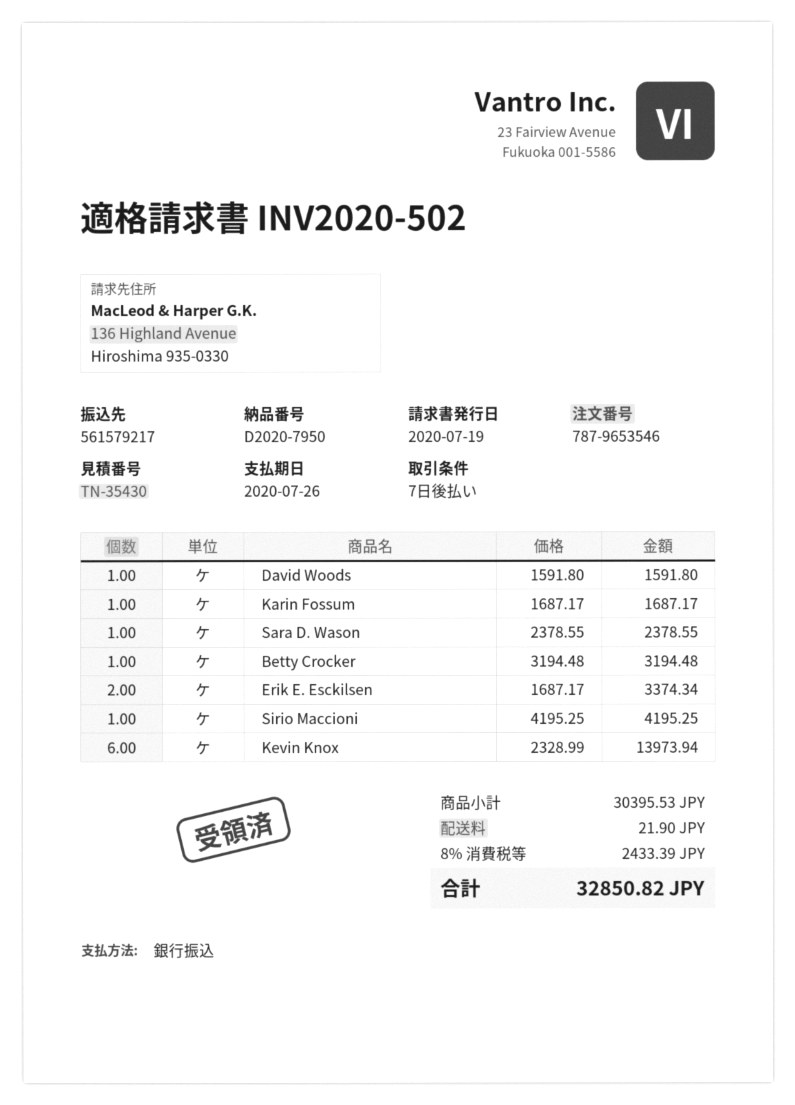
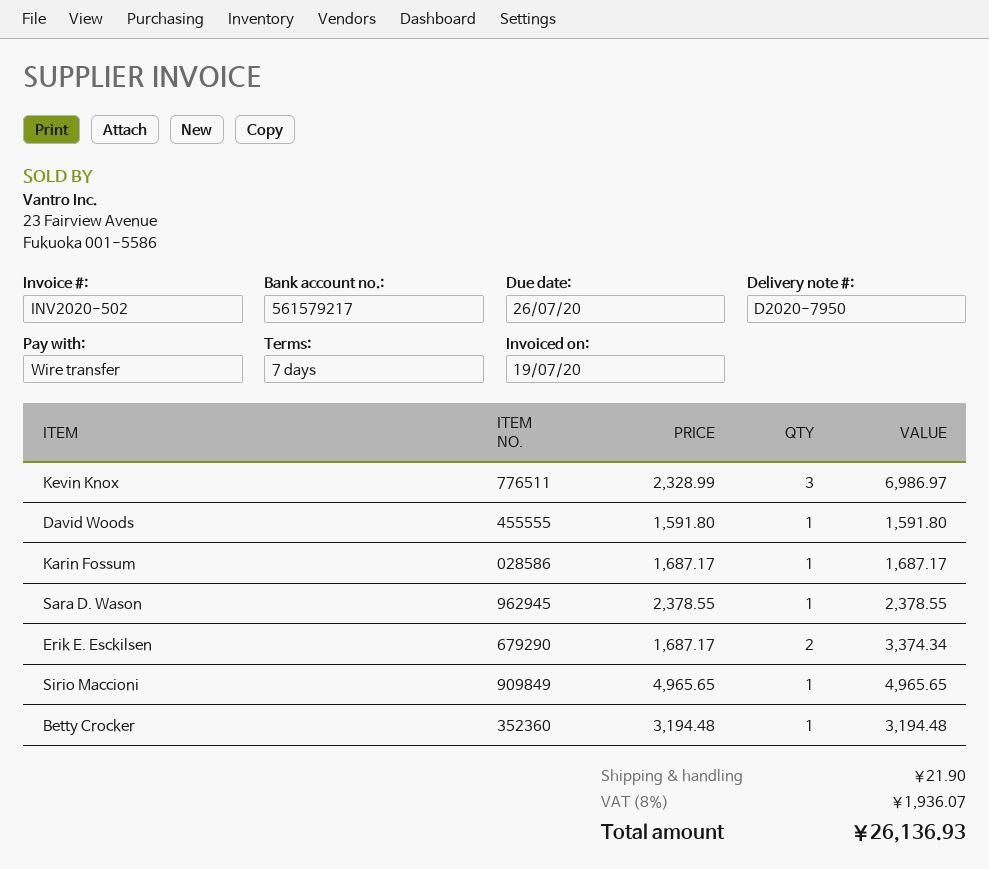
Sirio Maccioni: 1 x 4195.25 = 4195.25 -> 1 x 4965.65 = 4965.65
Kevin Knox: 6 x 2328.99 = 13973.94 -> 3 x 2328.99 = 6986.97
tax: 8% = 2433.39 -> 8% = 1936.07
total: 32850.82 -> 26136.93

